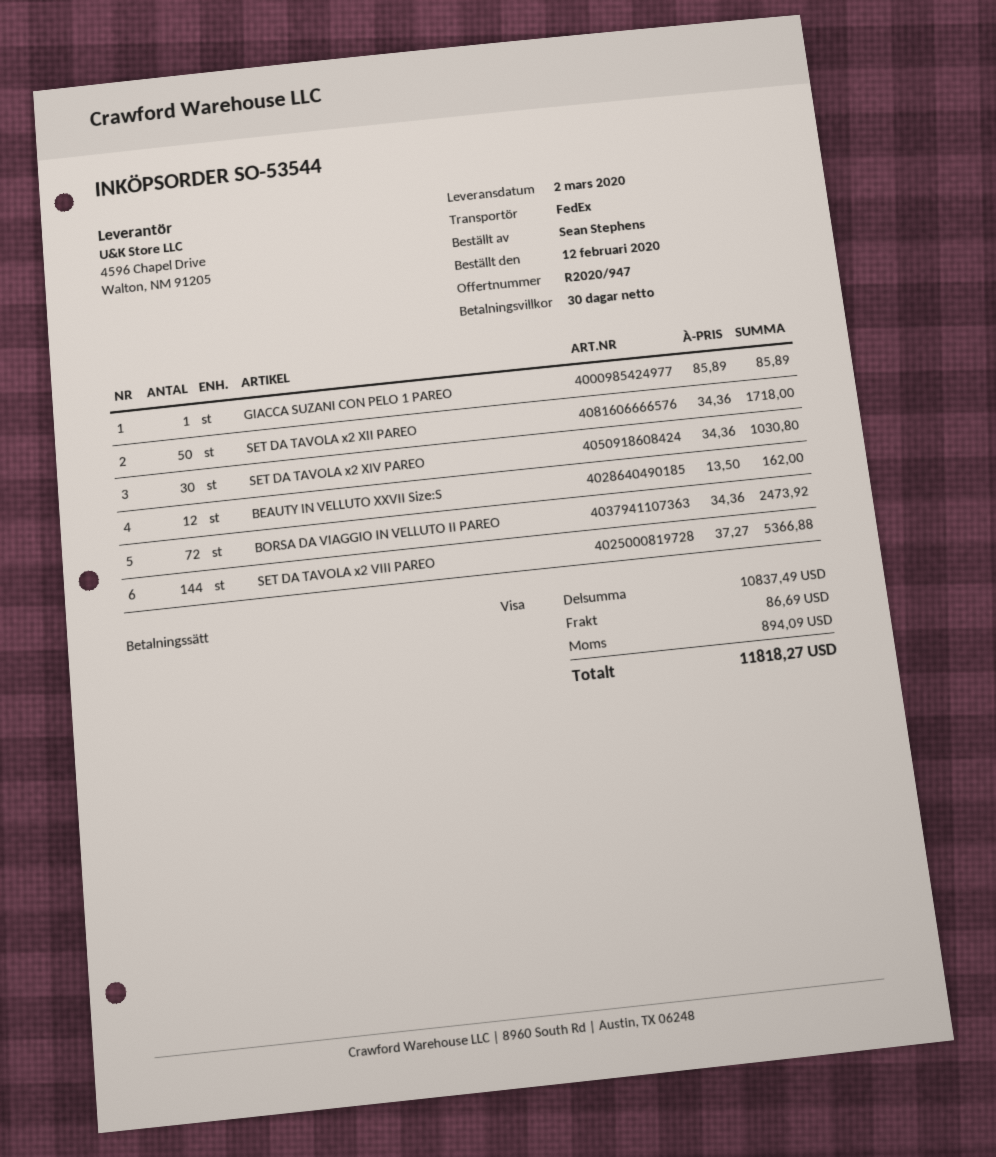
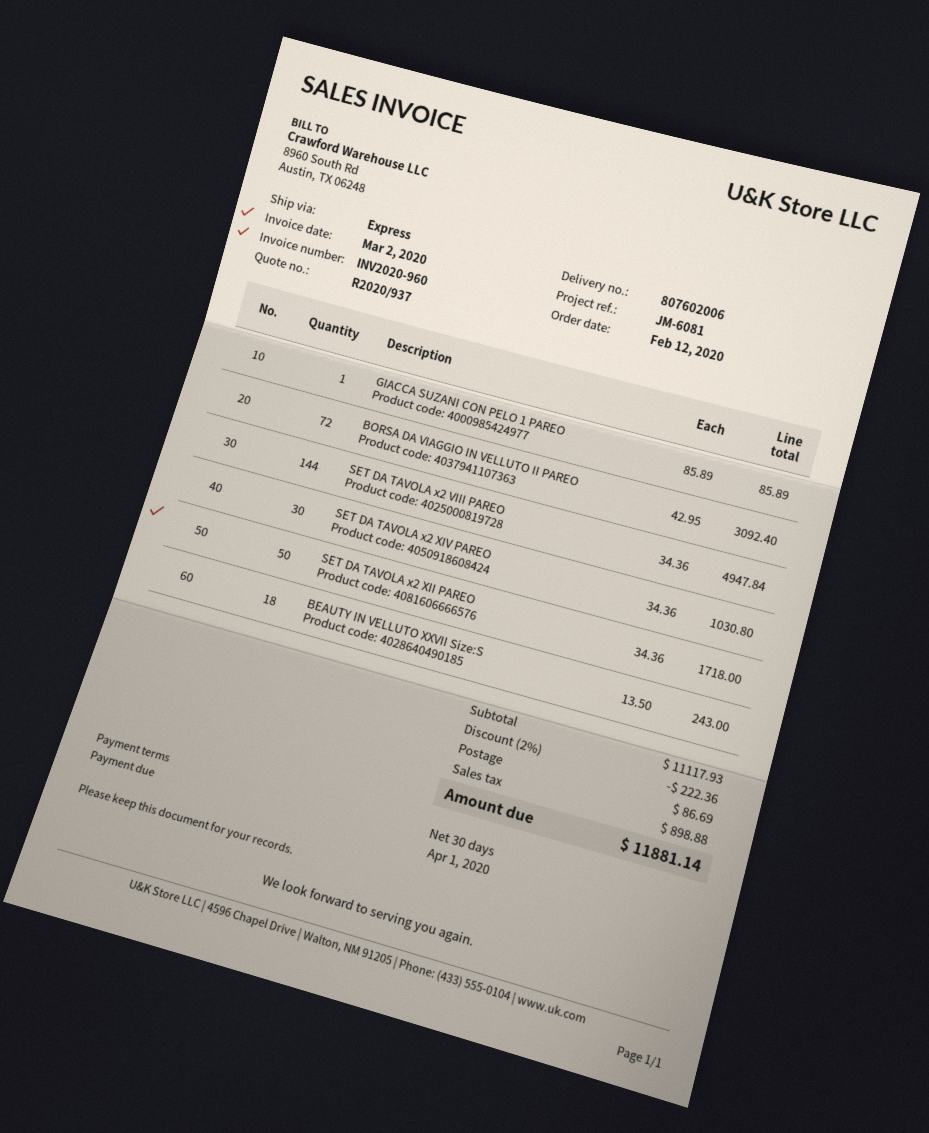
quote number: R2020/947 -> R2020/937
shipping method: FedEx -> express
BEAUTY IN VELLUTO XXVII Size:S: 12 x 13.50 = 162.00 -> 18 x 13.50 = 243.00
BORSA DA VIAGGIO IN VELLUTO II PAREO: 72 x 34.36 = 2473.92 -> 72 x 42.95 = 3092.40
SET DA TAVOLA x2 VIII PAREO: 144 x 37.27 = 5366.88 -> 144 x 34.36 = 4947.84
subtotal: 10837.49 -> 11117.93
discount: none -> 2% = 222.36
tax: 894.09 -> 898.88
total: 11818.27 -> 11881.14

